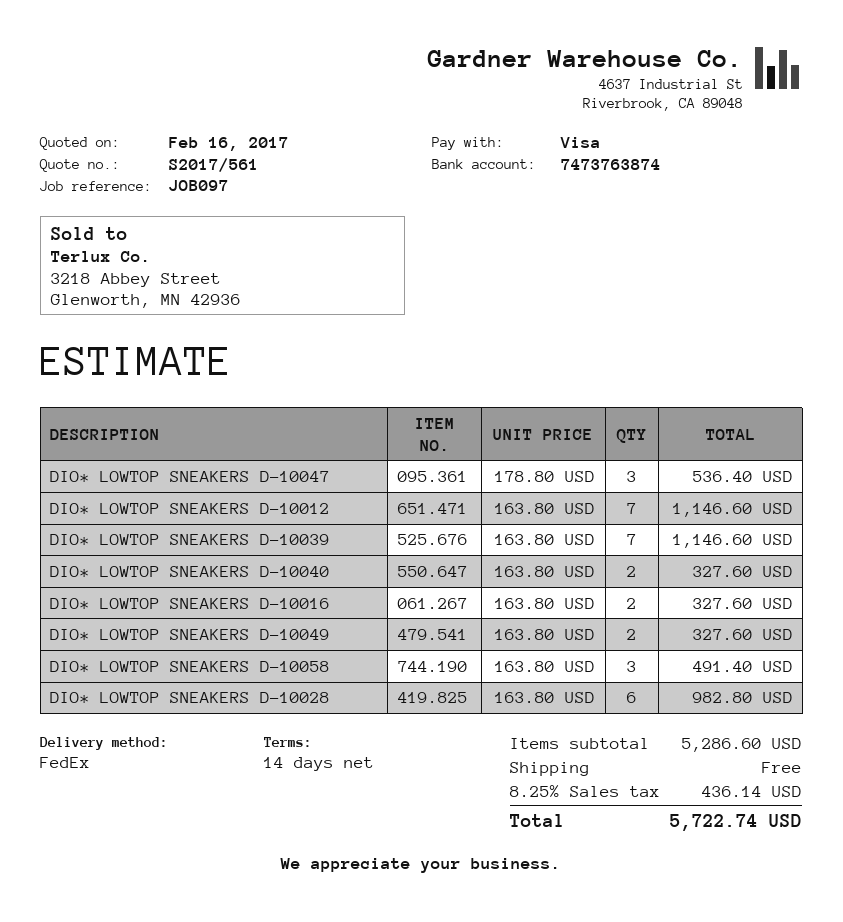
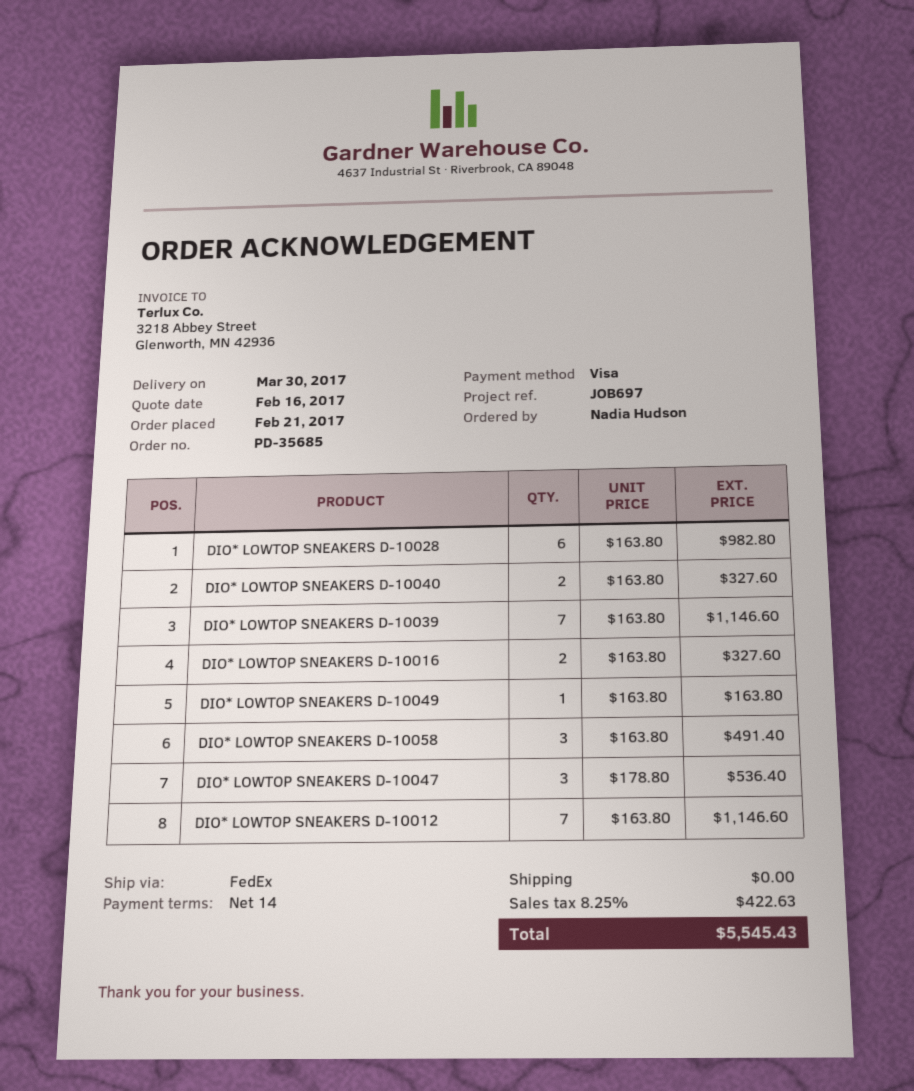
reference: JOB097 -> JOB697
DIO* LOWTOP SNEAKERS D-10049: 2 x 163.80 = 327.60 -> 1 x 163.80 = 163.80
tax: 8.25% = 436.14 -> 8.25% = 422.63
total: 5722.74 -> 5545.43

